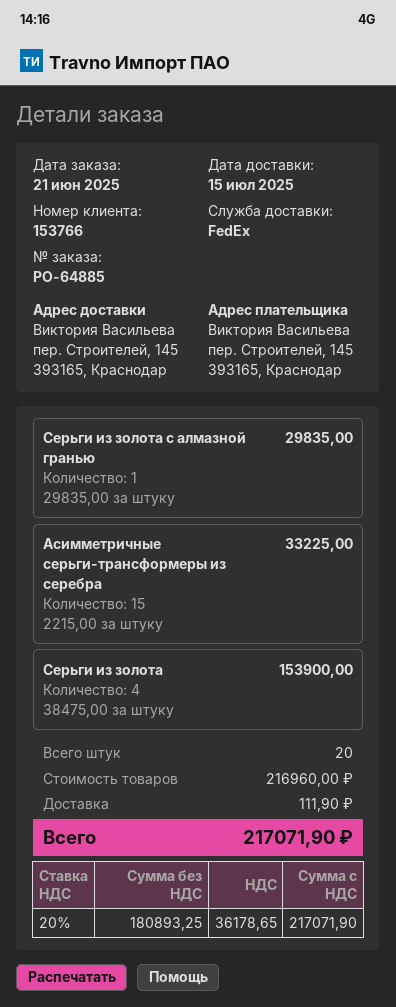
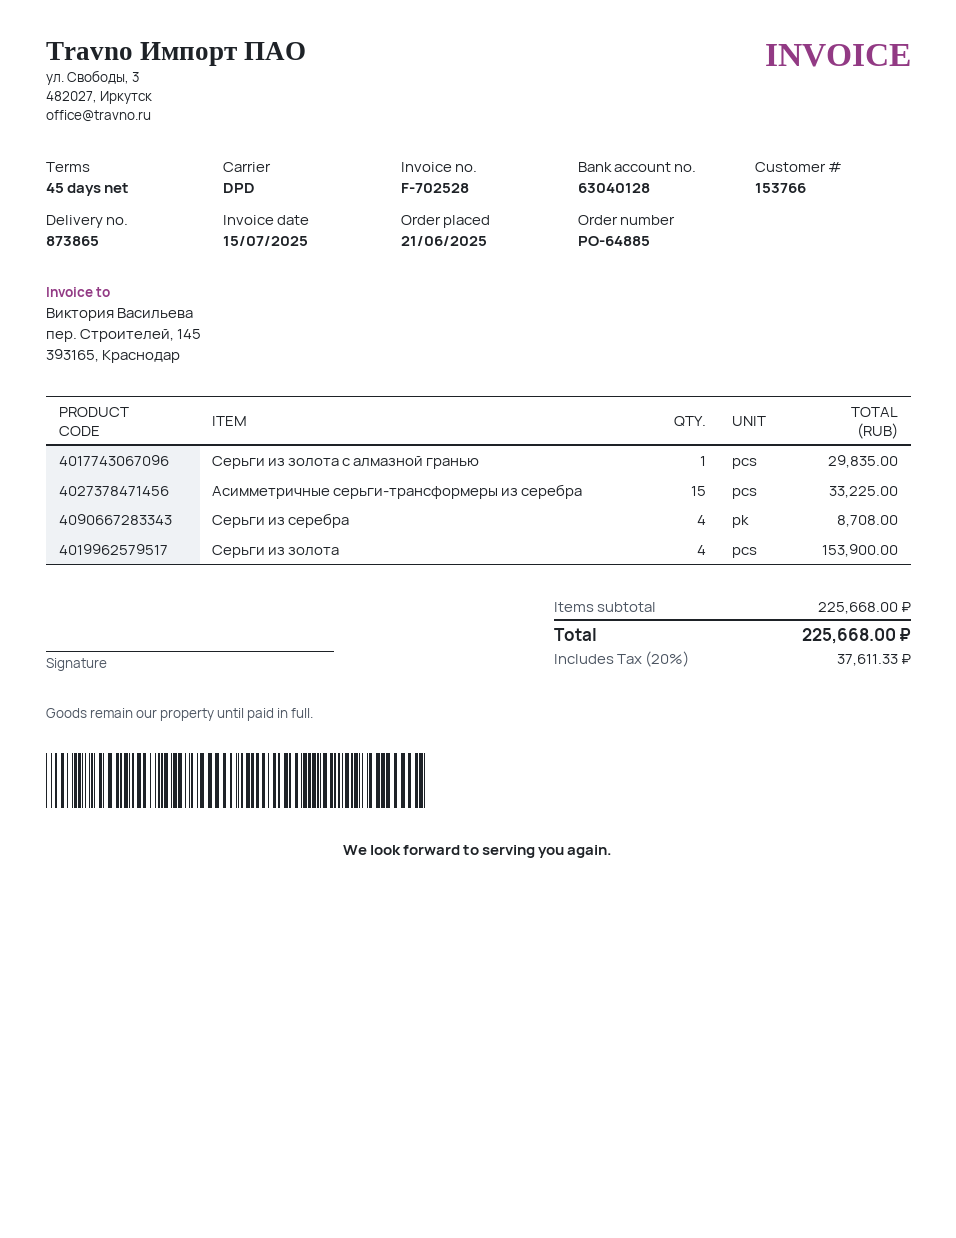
shipping method: FedEx -> DPD
Серьги из серебра: none -> 4 for 8708.00
subtotal: 216960.00 -> 225668.00
shipping: 111.90 -> none
tax: 20% = 36178.65 -> 20% = 37611.33
total: 217071.90 -> 225668.00

